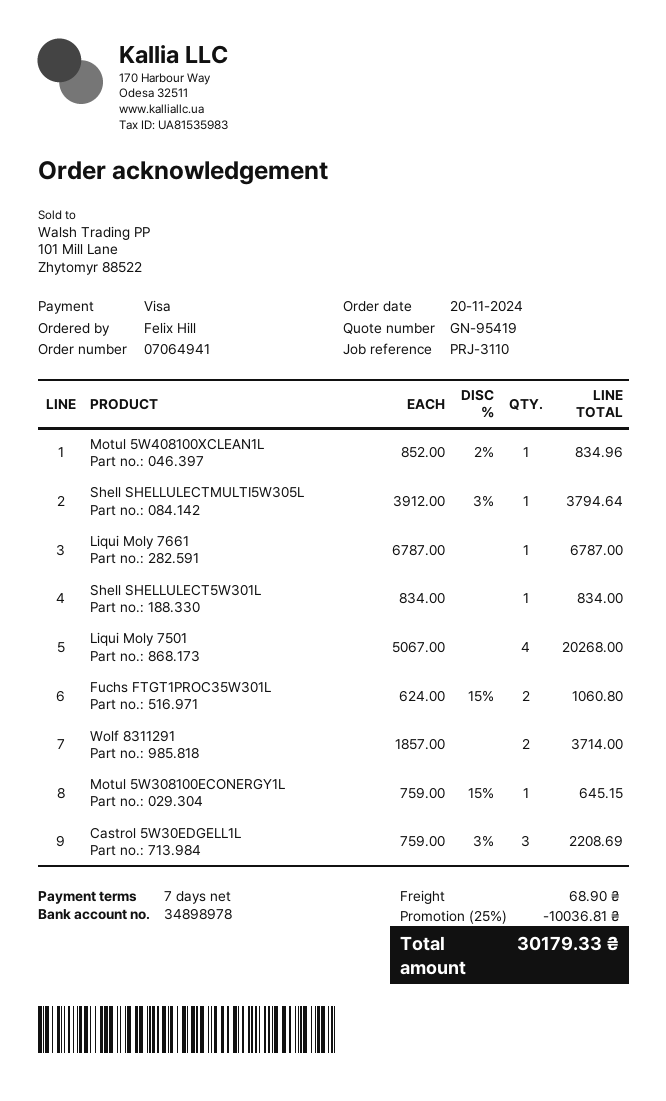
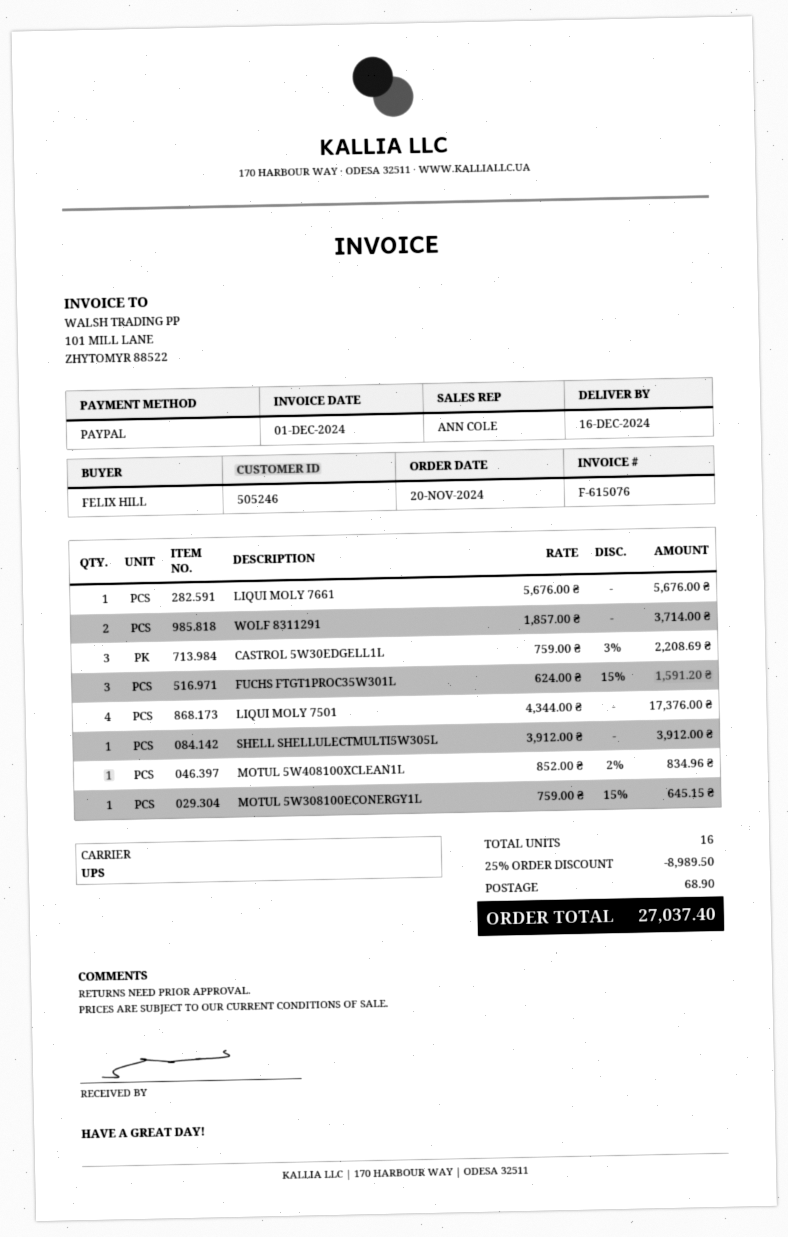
payment method: Visa -> PayPal
Shell SHELLULECTMULTI5W305L: 1 x 3912.00 - 3% = 3794.64 -> 1 x 3912.00 = 3912.00
Liqui Moly 7661: 1 x 6787.00 = 6787.00 -> 1 x 5676.00 = 5676.00
Shell SHELLULECT5W301L: 1 x 834.00 = 834.00 -> none
Liqui Moly 7501: 4 x 5067.00 = 20268.00 -> 4 x 4344.00 = 17376.00
Fuchs FTGT1PROC35W301L: 2 x 624.00 - 15% = 1060.80 -> 3 x 624.00 - 15% = 1591.20
discount: 25% = 10036.81 -> 25% = 8989.50
total: 30179.33 -> 27037.40

